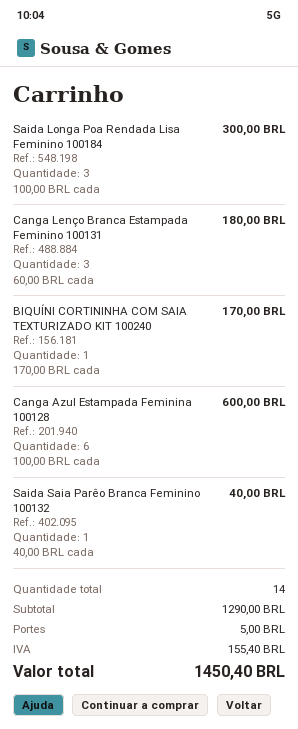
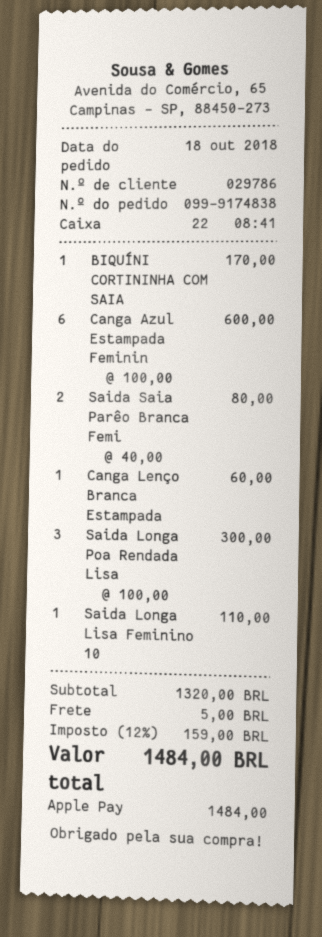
Canga Lenço Branca Estampada Feminino 100131: 3 x 60.00 = 180.00 -> 1 x 60.00 = 60.00
Saida Saia Parêo Branca Feminino 100132: 1 x 40.00 = 40.00 -> 2 x 40.00 = 80.00
Saida Longa Lisa Feminino 10: none -> 1 x 110.00 = 110.00
subtotal: 1290.00 -> 1320.00
tax: 155.40 -> 159.00
total: 1450.40 -> 1484.00

